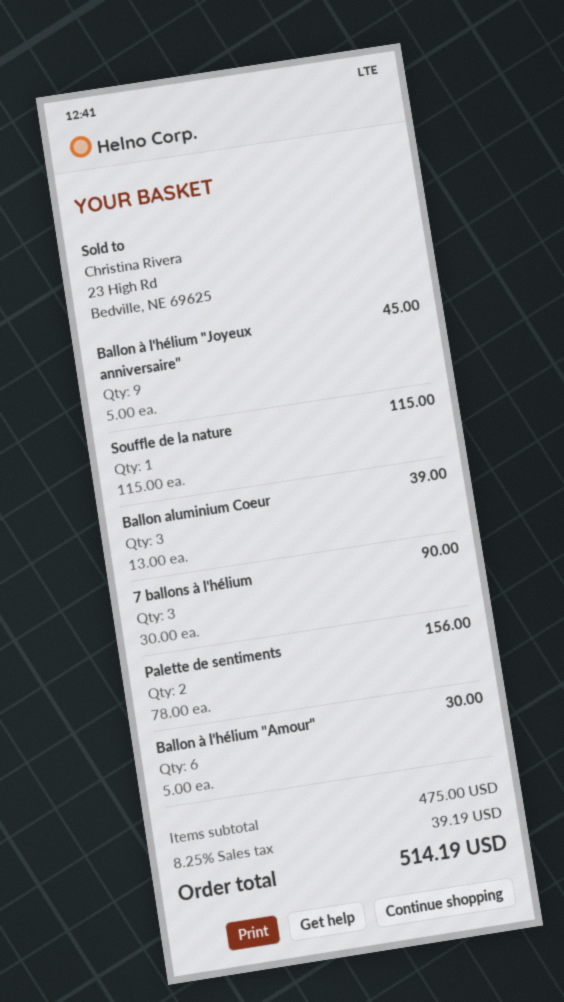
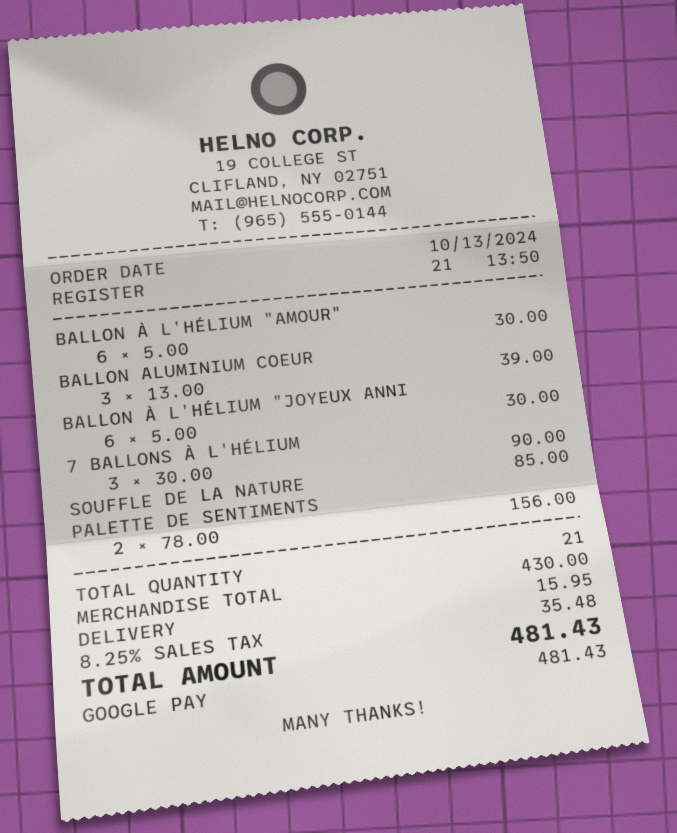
Ballon à l'hélium "Joyeux anniversaire": 9 x 5.00 = 45.00 -> 6 x 5.00 = 30.00
Souffle de la nature: 1 x 115.00 = 115.00 -> 1 x 85.00 = 85.00
subtotal: 475.00 -> 430.00
shipping: none -> 15.95
tax: 8.25% = 39.19 -> 8.25% = 35.48
total: 514.19 -> 481.43

